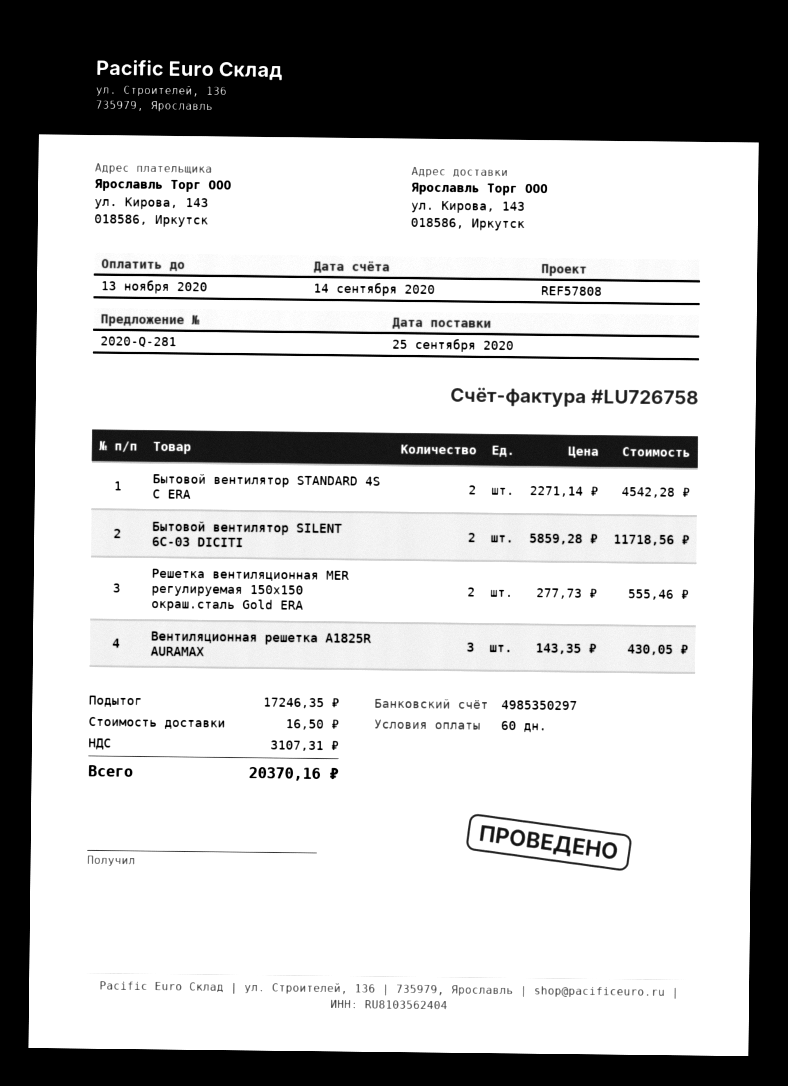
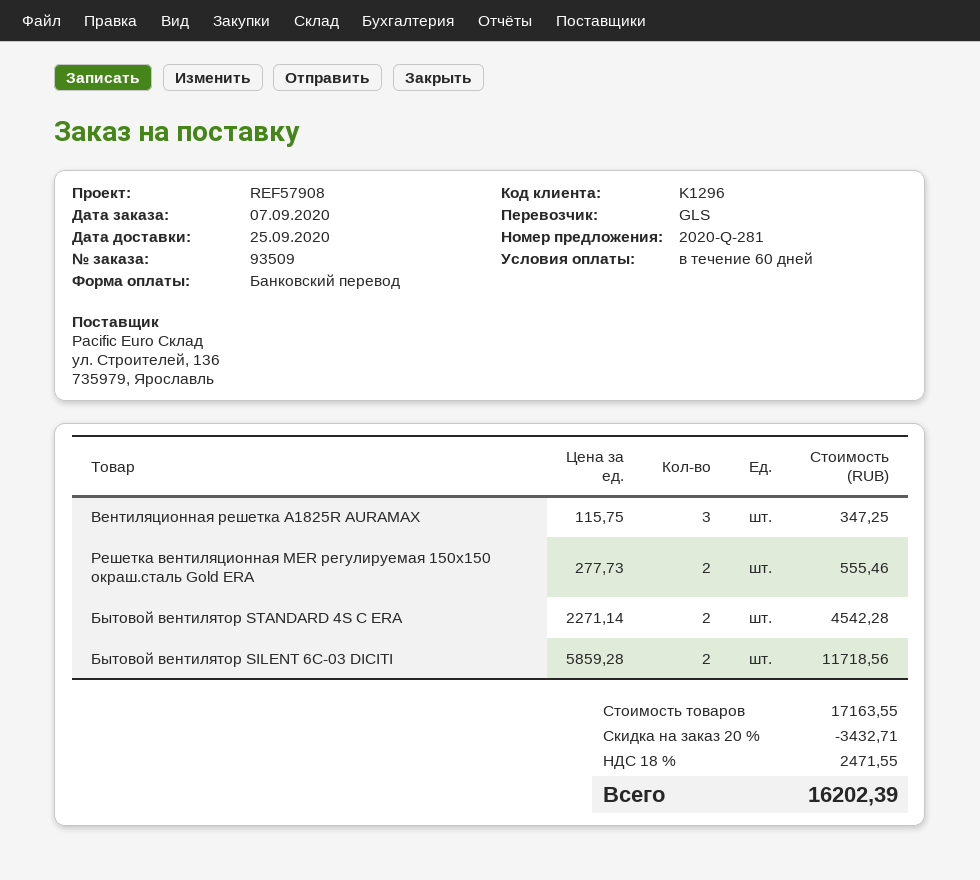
reference: REF57808 -> REF57908
Вентиляционная решетка A1825R AURAMAX: 3 x 143.35 = 430.05 -> 3 x 115.75 = 347.25
subtotal: 17246.35 -> 17163.55
discount: none -> 20% = 3432.71
shipping: 16.50 -> none
tax: 3107.31 -> 2471.55
total: 20370.16 -> 16202.39

